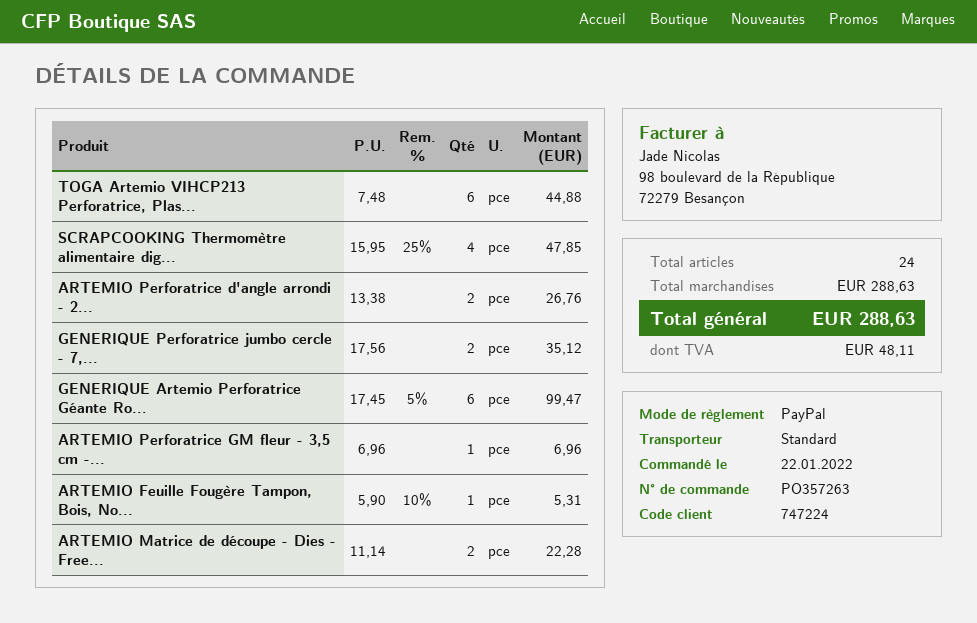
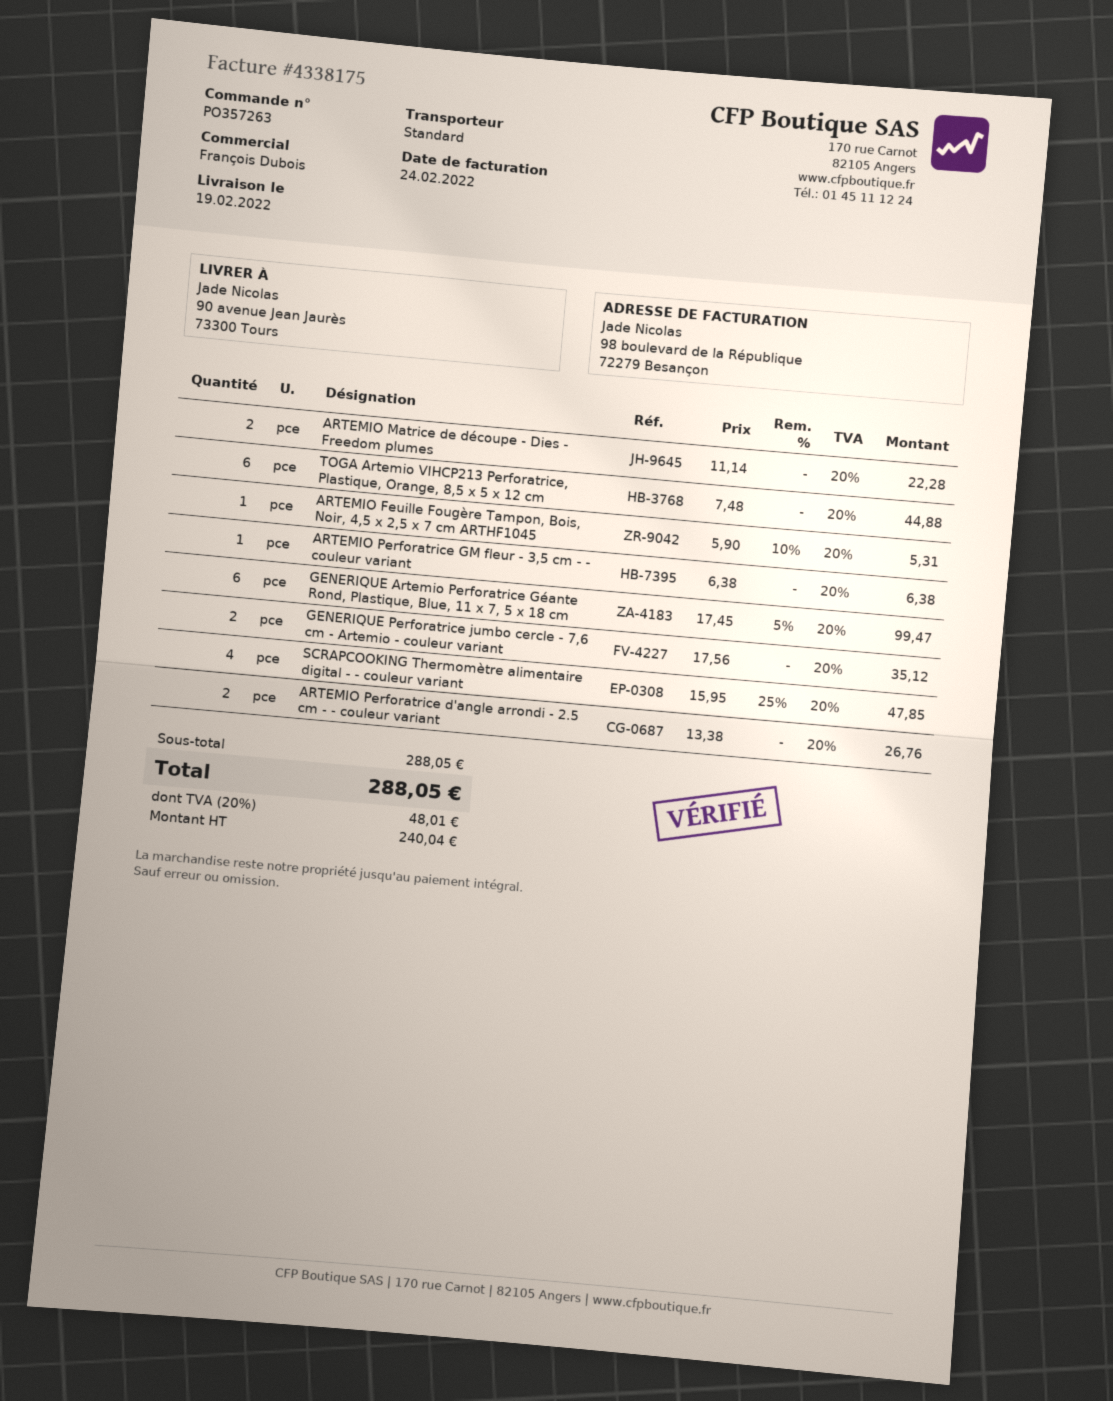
ARTEMIO Perforatrice GM fleur - 3,5 cm -...: 1 x 6.96 = 6.96 -> 1 x 6.38 = 6.38
subtotal: 288.63 -> 288.05
tax: 48.11 -> 48.01
total: 288.63 -> 288.05

